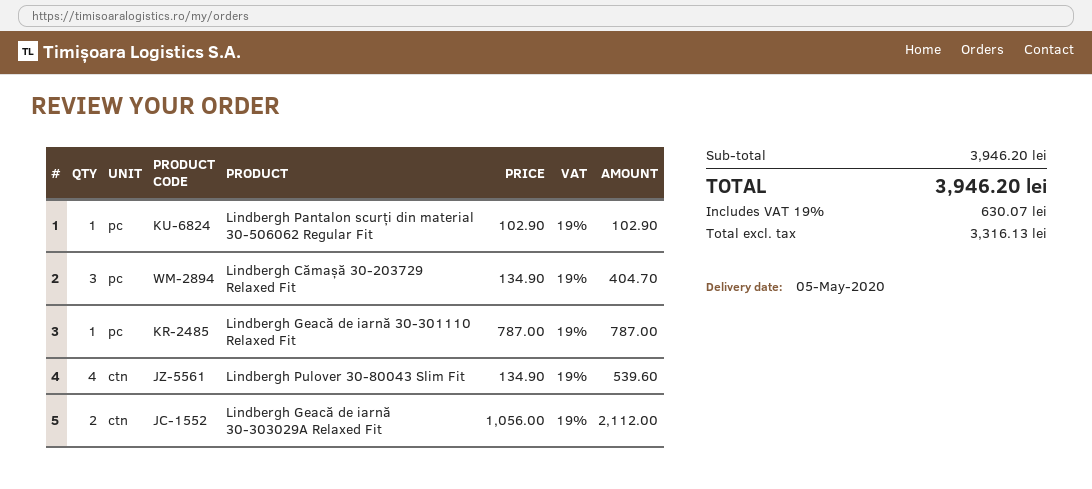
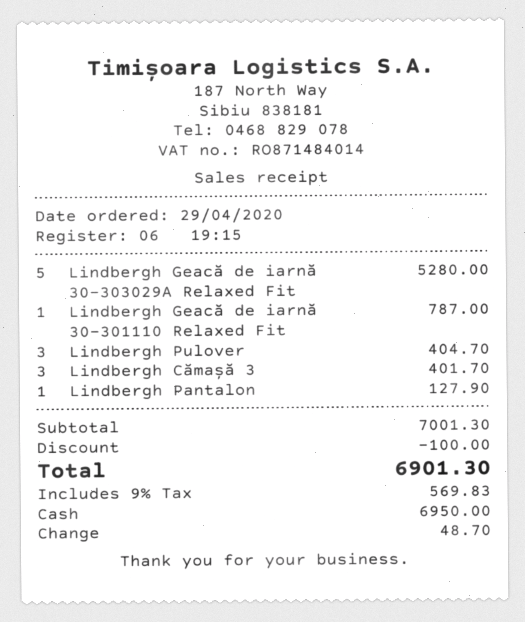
Lindbergh Pantalon scurți din material 30-506062 Regular Fit: 1 for 102.90 -> 1 for 127.90
Lindbergh Cămașă 30-203729 Relaxed Fit: 3 for 404.70 -> 3 for 401.70
Lindbergh Pulover 30-80043 Slim Fit: 4 for 539.60 -> 3 for 404.70
Lindbergh Geacă de iarnă 30-303029A Relaxed Fit: 2 for 2112.00 -> 5 for 5280.00
subtotal: 3946.20 -> 7001.30
discount: none -> 100.00
tax: 19% = 630.07 -> 9% = 569.83
total: 3946.20 -> 6901.30

